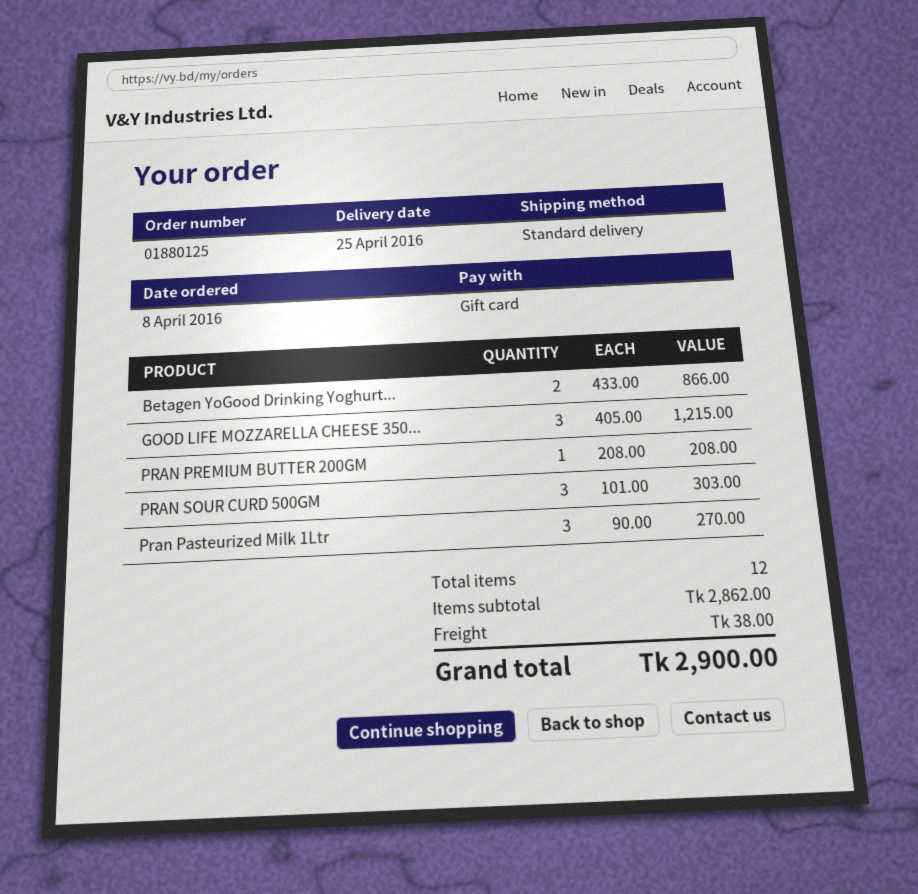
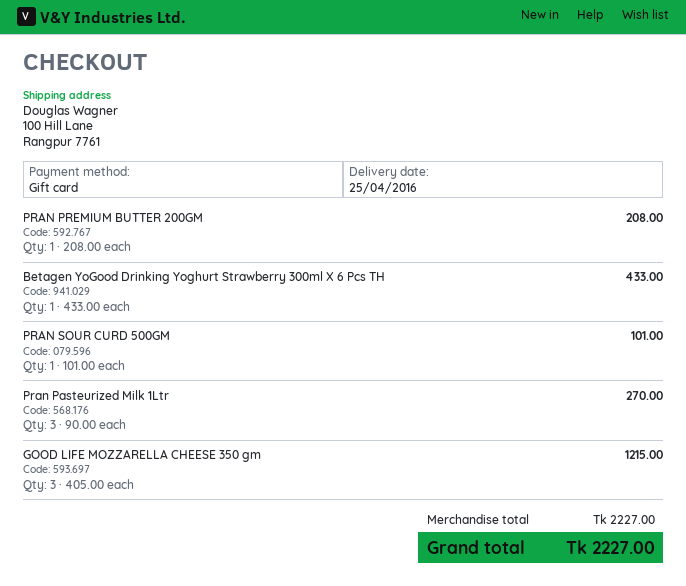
Betagen YoGood Drinking Yoghurt...: 2 x 433.00 = 866.00 -> 1 x 433.00 = 433.00
PRAN SOUR CURD 500GM: 3 x 101.00 = 303.00 -> 1 x 101.00 = 101.00
subtotal: 2862.00 -> 2227.00
shipping: 38.00 -> none
total: 2900.00 -> 2227.00

